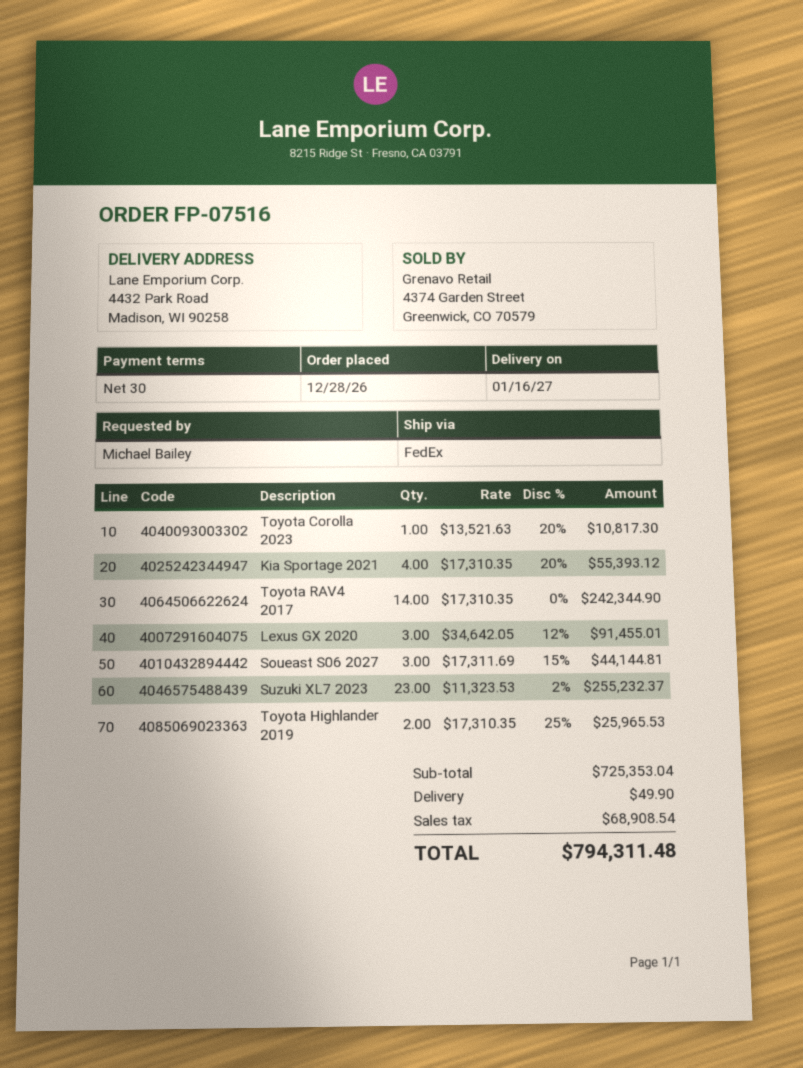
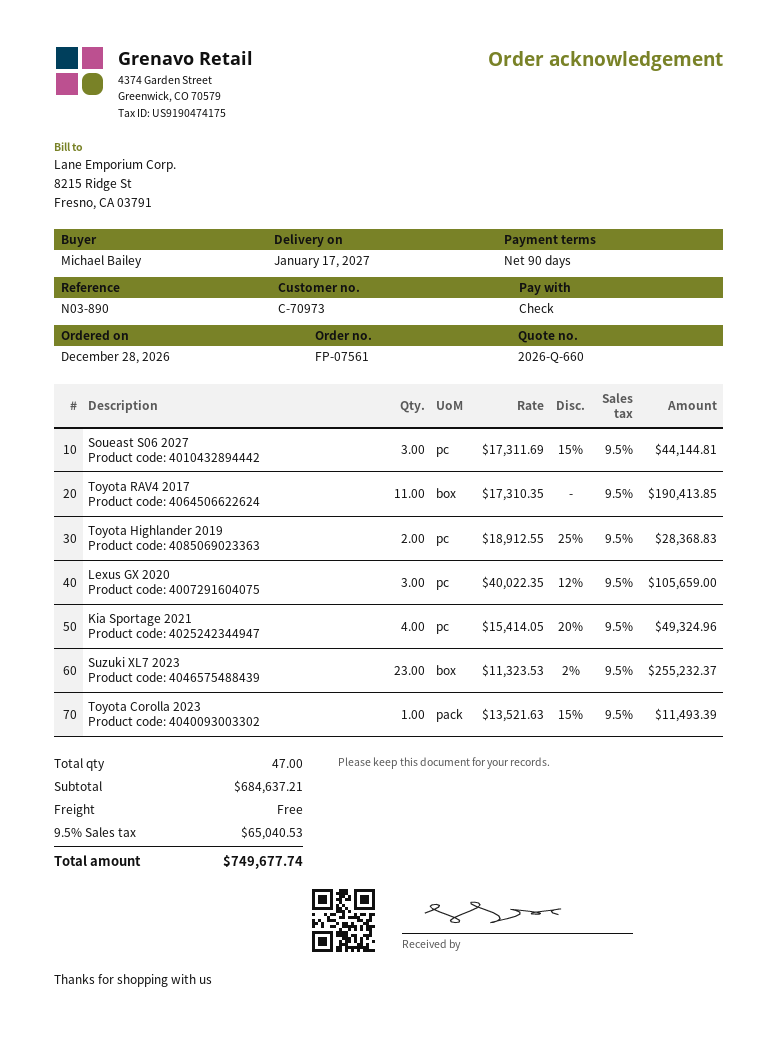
order number: FP-07516 -> FP-07561
delivery date: 2027-01-16 -> 2027-01-17
payment terms: 30 days -> 90 days
Toyota Corolla 2023: 1 x 13521.63 - 20% = 10817.30 -> 1 x 13521.63 - 15% = 11493.39
Kia Sportage 2021: 4 x 17310.35 - 20% = 55393.12 -> 4 x 15414.05 - 20% = 49324.96
Toyota RAV4 2017: 14 x 17310.35 = 242344.90 -> 11 x 17310.35 = 190413.85
Lexus GX 2020: 3 x 34642.05 - 12% = 91455.01 -> 3 x 40022.35 - 12% = 105659.00
Toyota Highlander 2019: 2 x 17310.35 - 25% = 25965.53 -> 2 x 18912.55 - 25% = 28368.83
subtotal: 725353.04 -> 684637.21
shipping: 49.90 -> 0.00
tax: 68908.54 -> 65040.53
total: 794311.48 -> 749677.74

